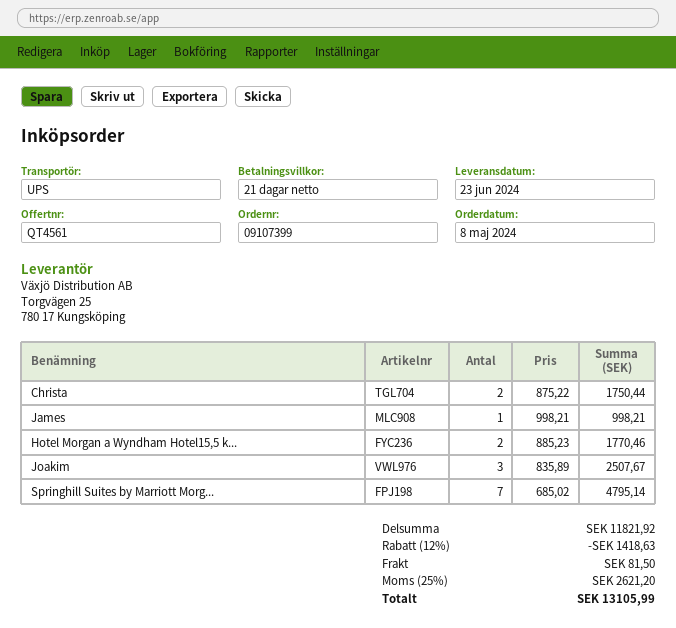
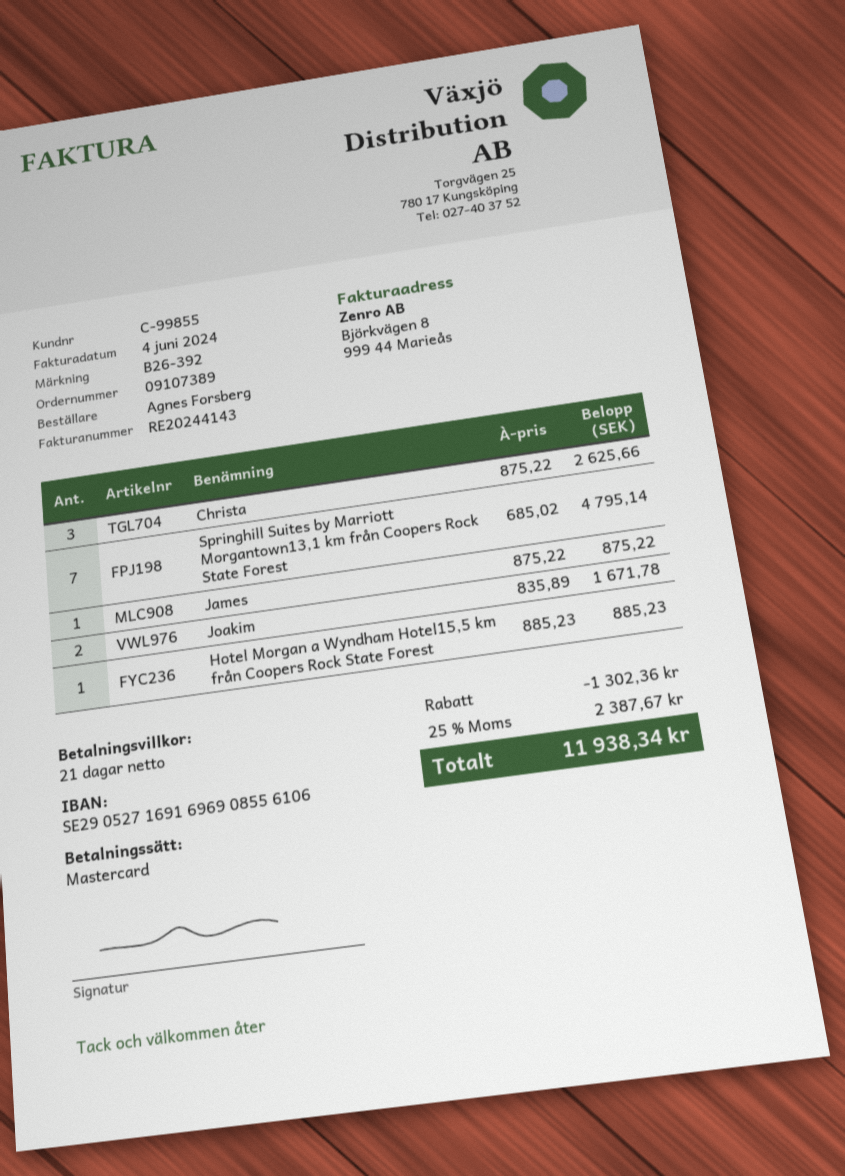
order number: 09107399 -> 09107389
Christa: 2 x 875.22 = 1750.44 -> 3 x 875.22 = 2625.66
James: 1 x 998.21 = 998.21 -> 1 x 875.22 = 875.22
Hotel Morgan a Wyndham Hotel15,5 k...: 2 x 885.23 = 1770.46 -> 1 x 885.23 = 885.23
Joakim: 3 x 835.89 = 2507.67 -> 2 x 835.89 = 1671.78
discount: 1418.63 -> 1302.36
shipping: 81.50 -> none
tax: 25% = 2621.20 -> 25% = 2387.67
total: 13105.99 -> 11938.34

